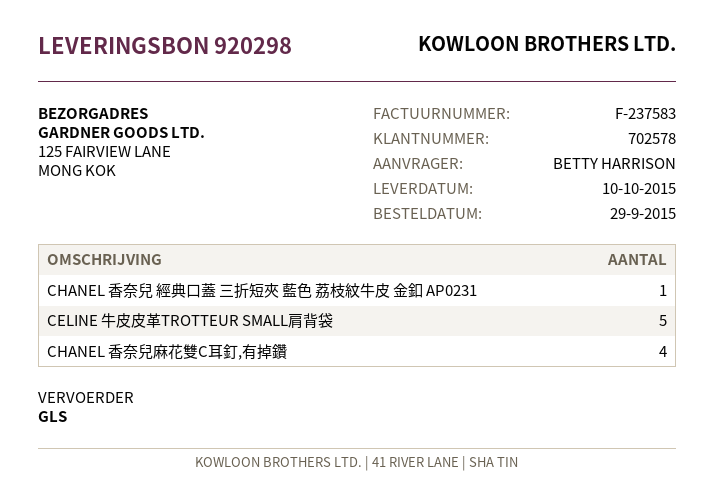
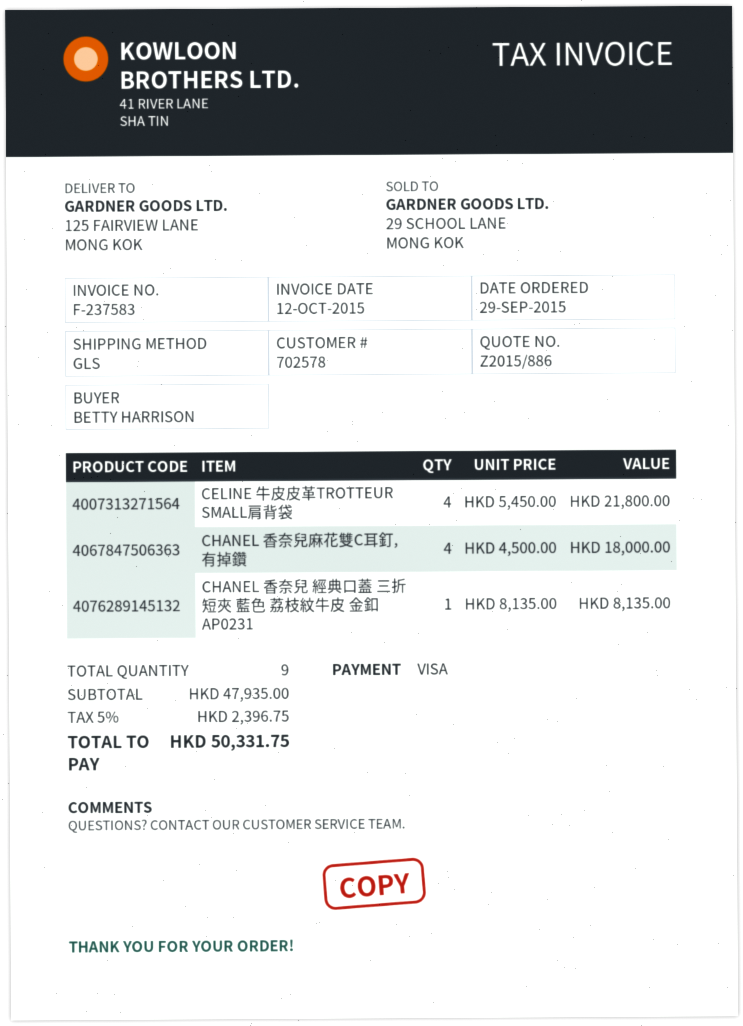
CELINE 牛皮皮革TROTTEUR SMALL肩背袋: 5 -> 4

